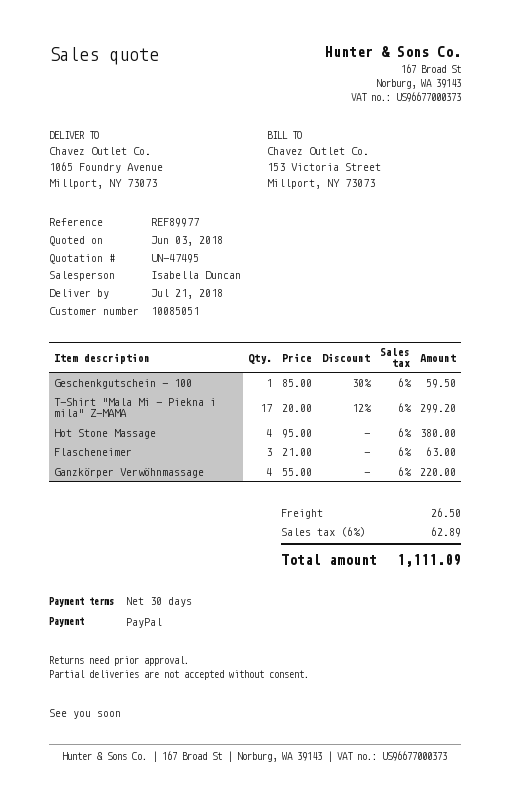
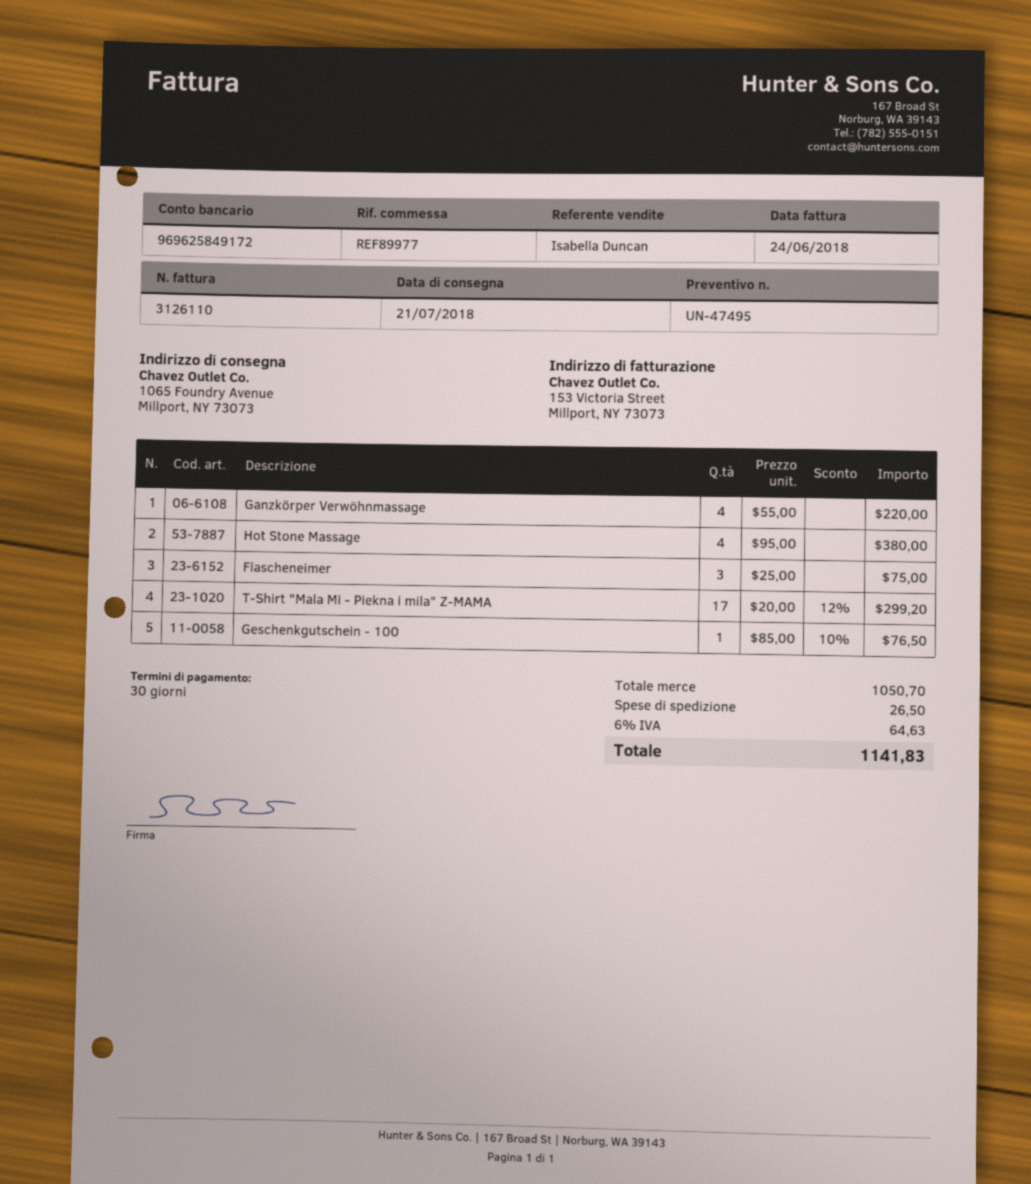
Geschenkgutschein - 100: 1 x 85.00 - 30% = 59.50 -> 1 x 85.00 - 10% = 76.50
Flascheneimer: 3 x 21.00 = 63.00 -> 3 x 25.00 = 75.00
tax: 6% = 62.89 -> 6% = 64.63
total: 1111.09 -> 1141.83

